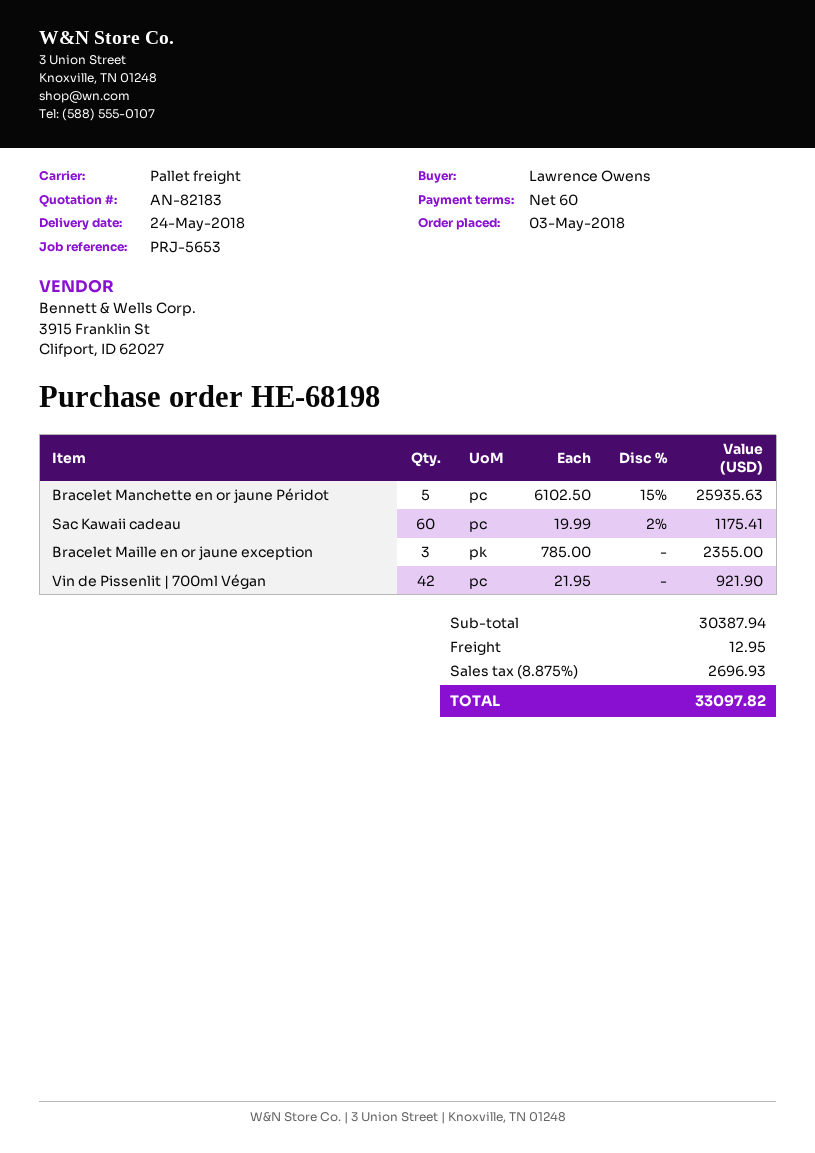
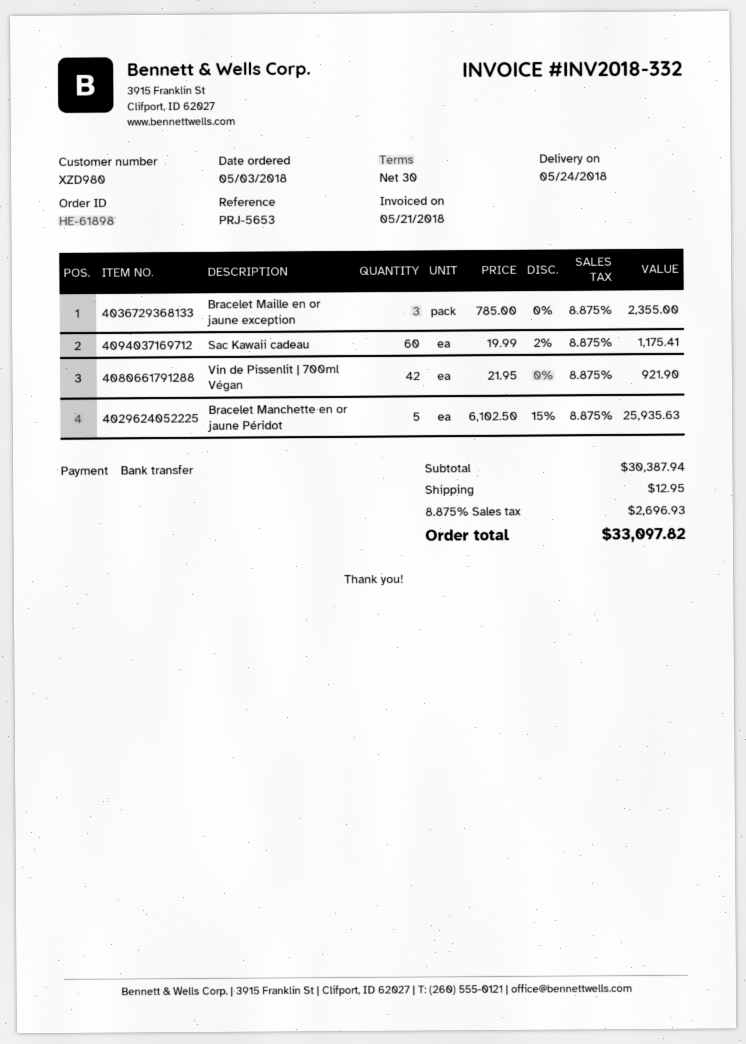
order number: HE-68198 -> HE-61898
payment terms: 60 days -> 30 days

